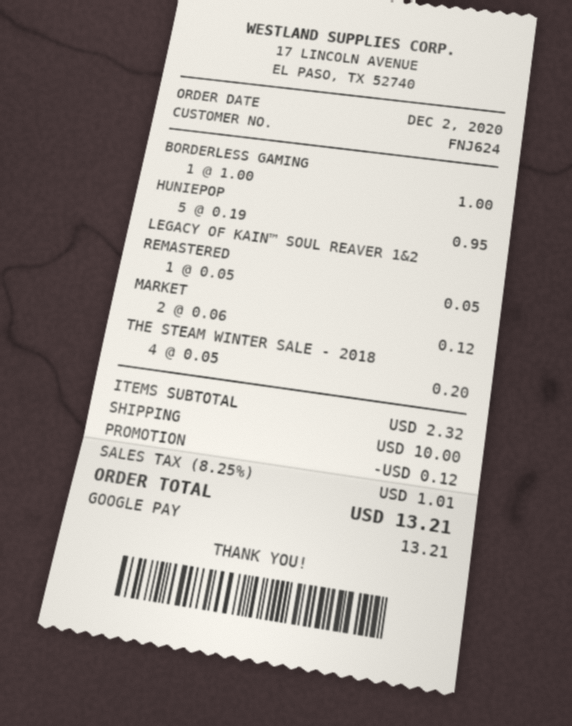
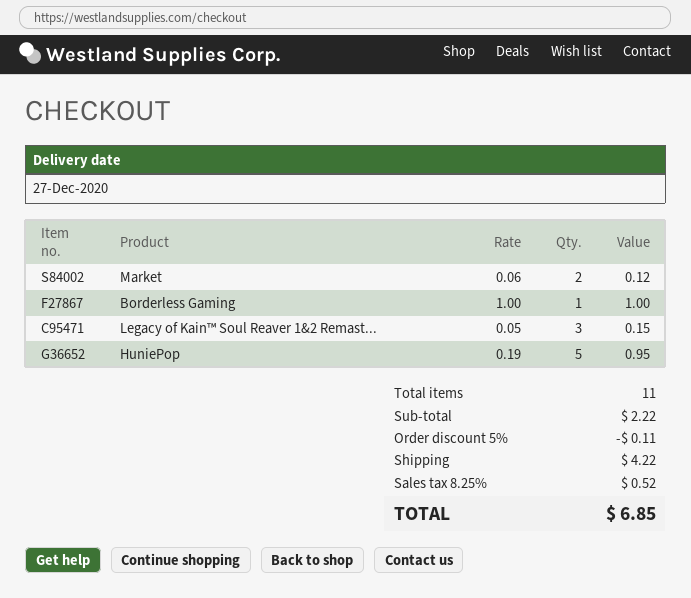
LEGACY OF KAIN™ SOUL REAVER 1&2 REMASTERED: 1 x 0.05 = 0.05 -> 3 x 0.05 = 0.15
THE STEAM WINTER SALE - 2018: 4 x 0.05 = 0.20 -> none
subtotal: 2.32 -> 2.22
discount: 0.12 -> 0.11
shipping: 10.00 -> 4.22
tax: 8.25% = 1.01 -> 8.25% = 0.52
total: 13.21 -> 6.85

